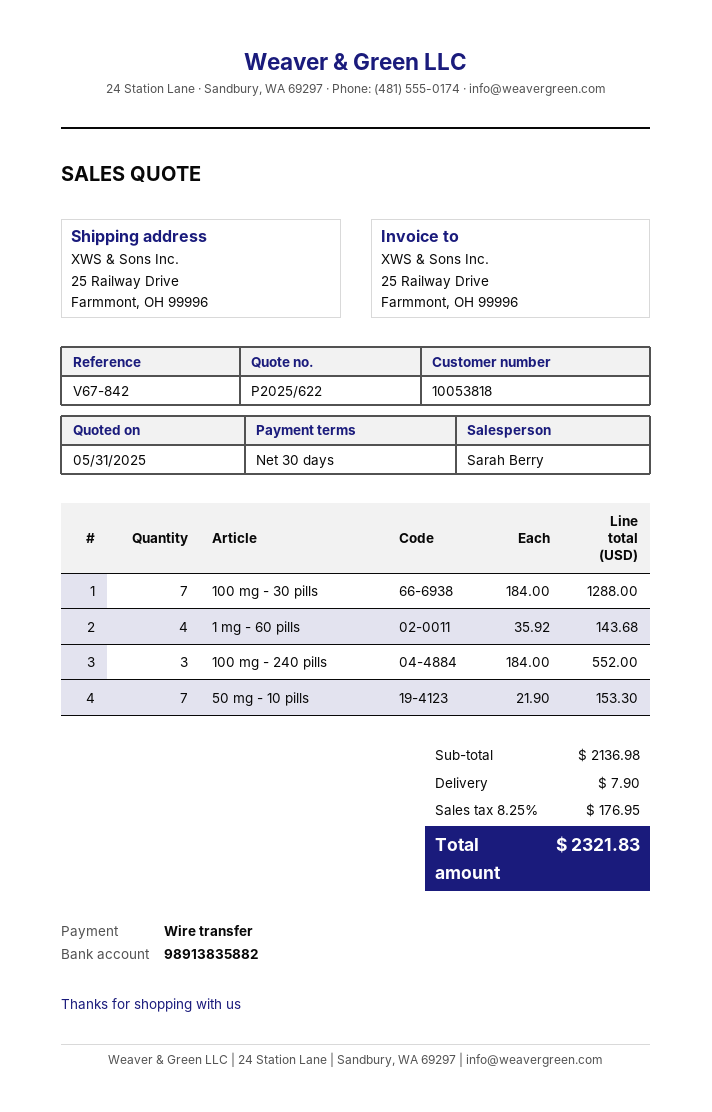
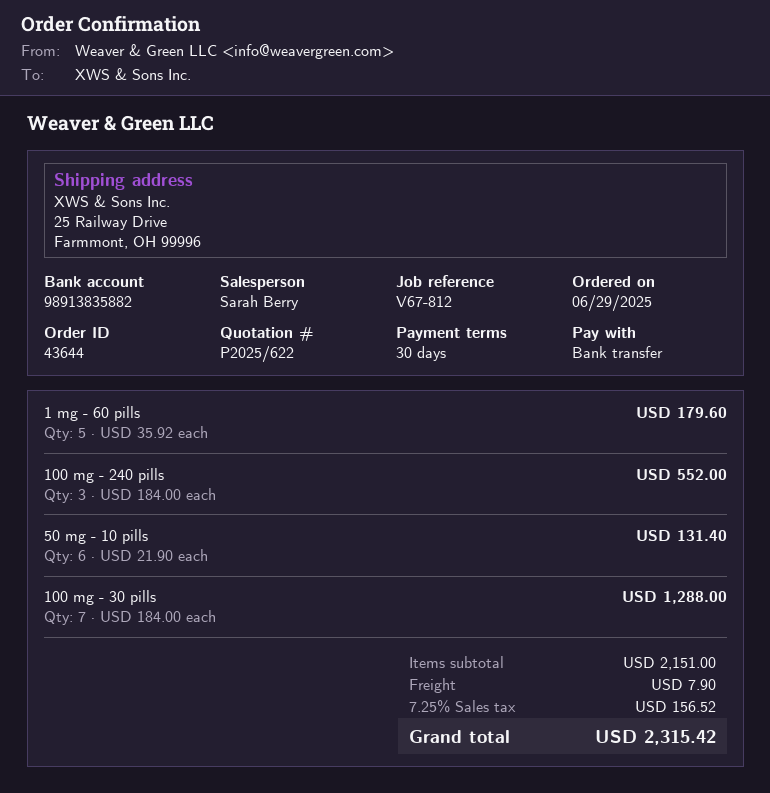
reference: V67-842 -> V67-812
1 mg - 60 pills: 4 x 35.92 = 143.68 -> 5 x 35.92 = 179.60
50 mg - 10 pills: 7 x 21.90 = 153.30 -> 6 x 21.90 = 131.40
subtotal: 2136.98 -> 2151.00
tax: 8.25% = 176.95 -> 7.25% = 156.52
total: 2321.83 -> 2315.42

